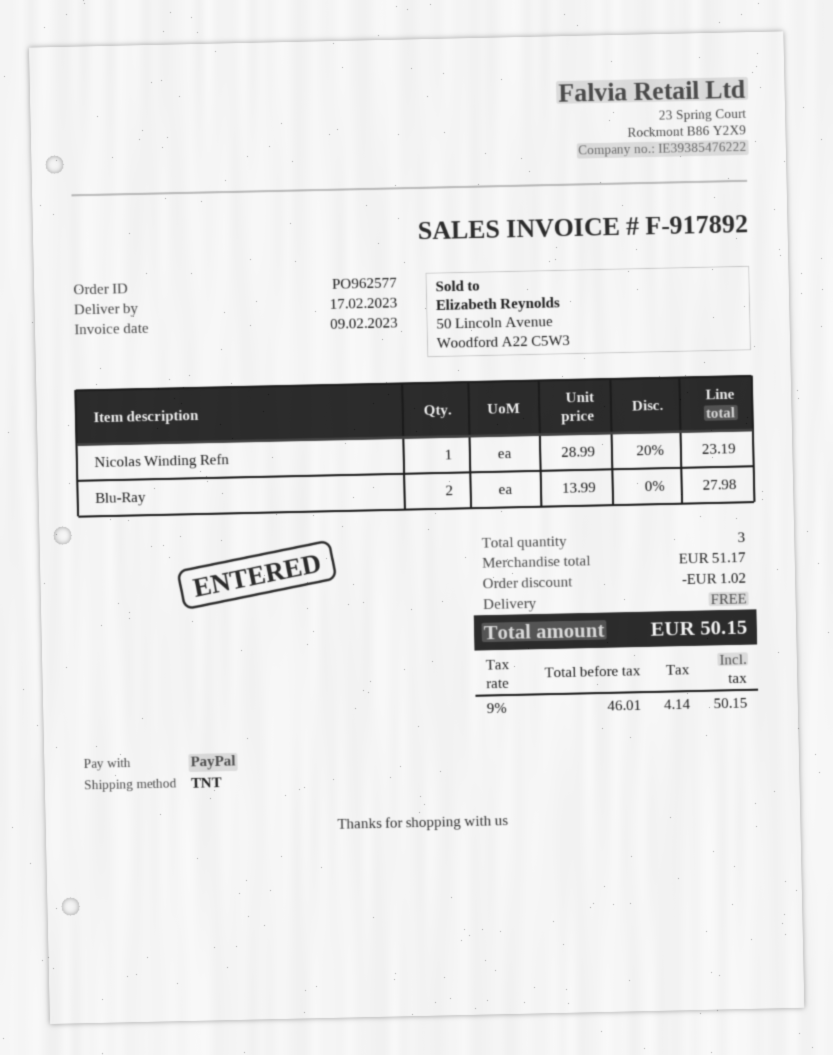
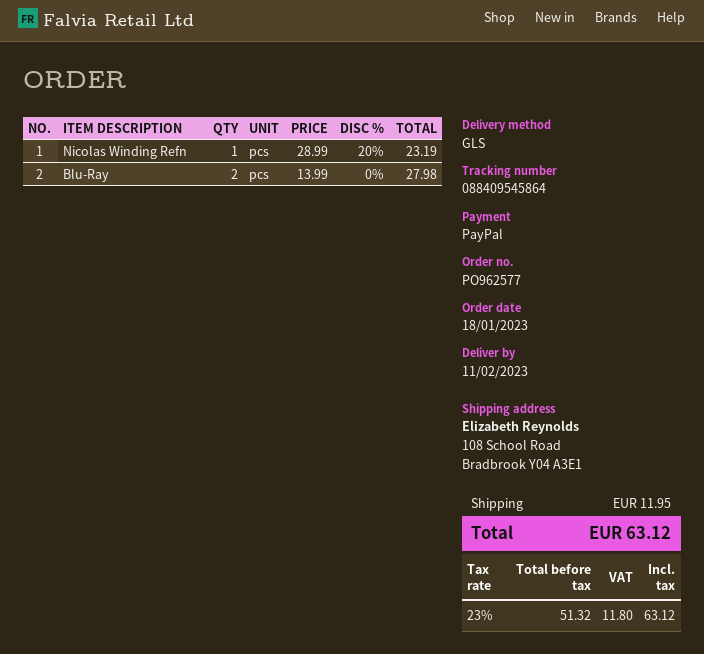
delivery date: 2023-02-17 -> 2023-02-11
shipping method: TNT -> GLS
discount: 1.02 -> none
shipping: 0.00 -> 11.95
net: 46.01 -> 51.32
tax: 9% = 4.14 -> 23% = 11.80
total: 50.15 -> 63.12

